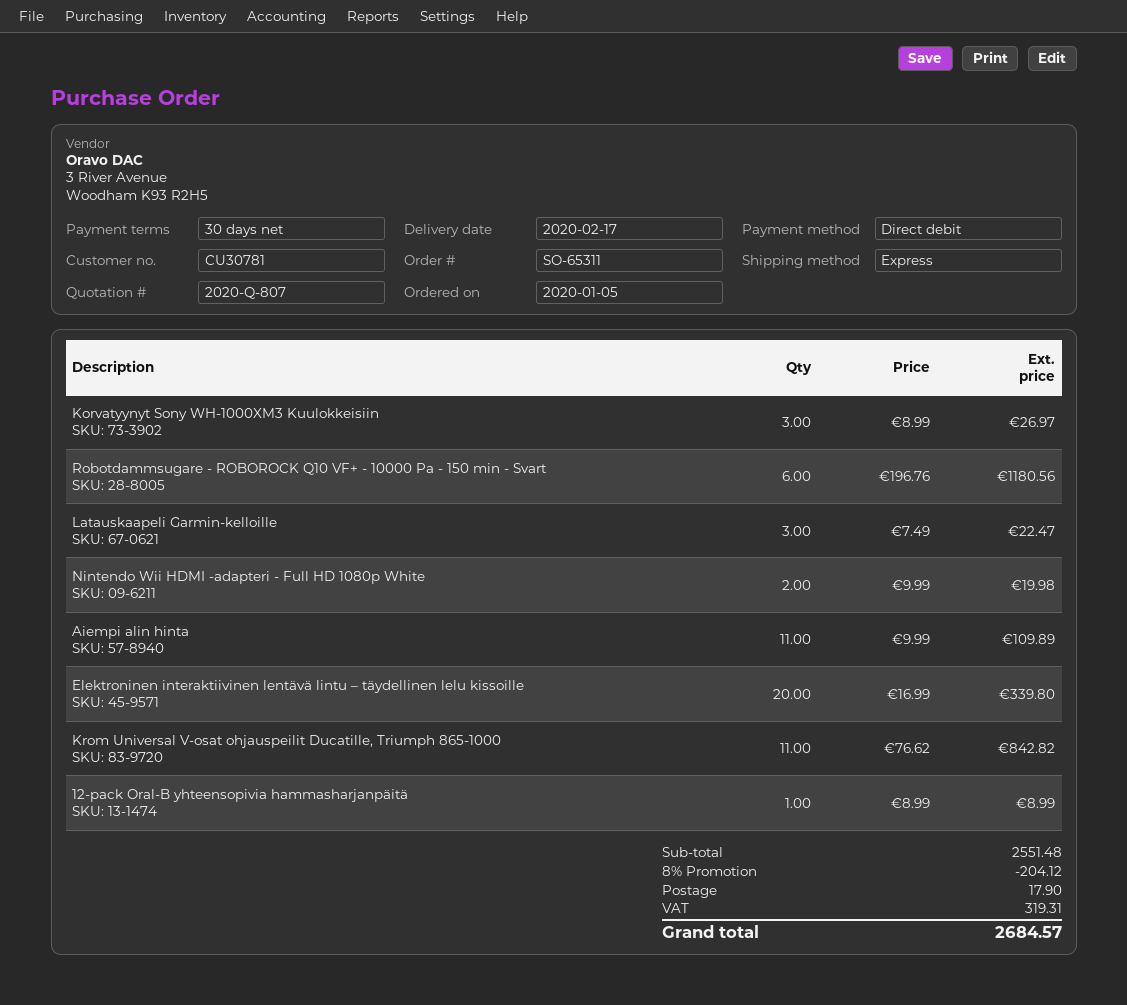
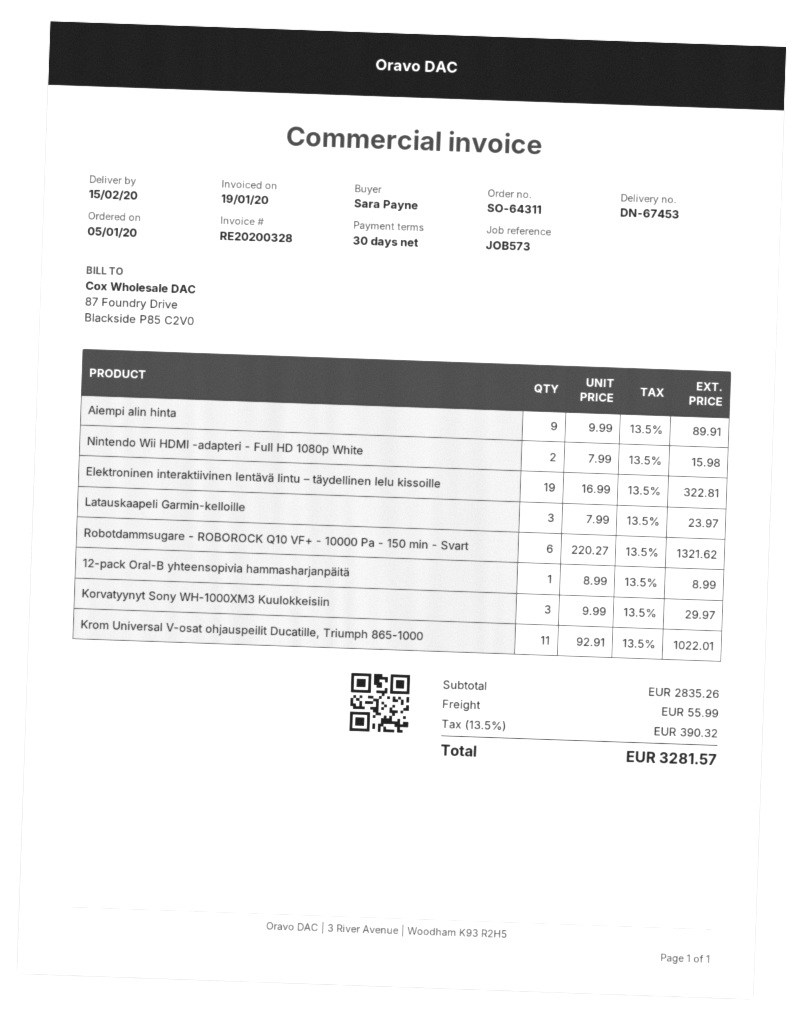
order number: SO-65311 -> SO-64311
delivery date: 2020-02-17 -> 2020-02-15
Korvatyynyt Sony WH-1000XM3 Kuulokkeisiin: 3 x 8.99 = 26.97 -> 3 x 9.99 = 29.97
Robotdammsugare - ROBOROCK Q10 VF+ - 10000 Pa - 150 min - Svart: 6 x 196.76 = 1180.56 -> 6 x 220.27 = 1321.62
Latauskaapeli Garmin-kelloille: 3 x 7.49 = 22.47 -> 3 x 7.99 = 23.97
Nintendo Wii HDMI -adapteri - Full HD 1080p White: 2 x 9.99 = 19.98 -> 2 x 7.99 = 15.98
Aiempi alin hinta: 11 x 9.99 = 109.89 -> 9 x 9.99 = 89.91
Elektroninen interaktiivinen lentävä lintu – täydellinen lelu kissoille: 20 x 16.99 = 339.80 -> 19 x 16.99 = 322.81
Krom Universal V-osat ohjauspeilit Ducatille, Triumph 865-1000: 11 x 76.62 = 842.82 -> 11 x 92.91 = 1022.01
subtotal: 2551.48 -> 2835.26
discount: 8% = 204.12 -> none
shipping: 17.90 -> 55.99
tax: 319.31 -> 390.32
total: 2684.57 -> 3281.57

